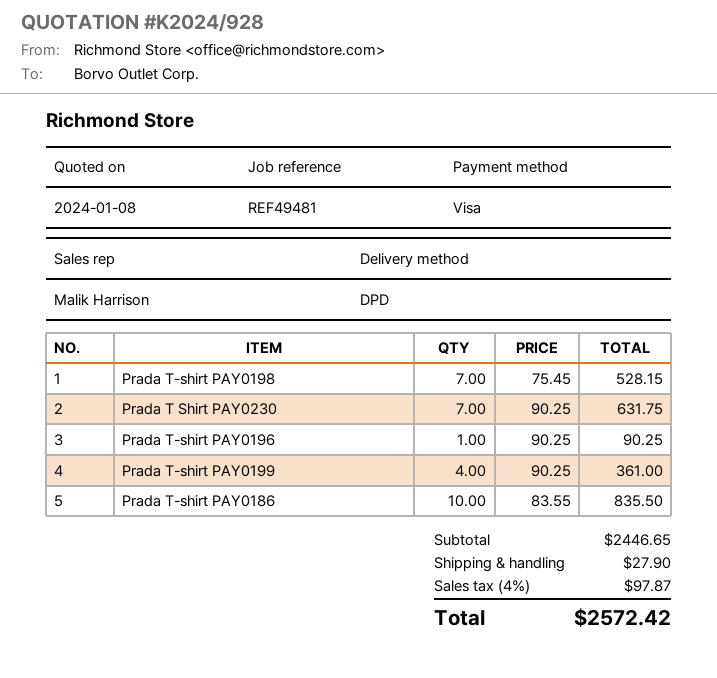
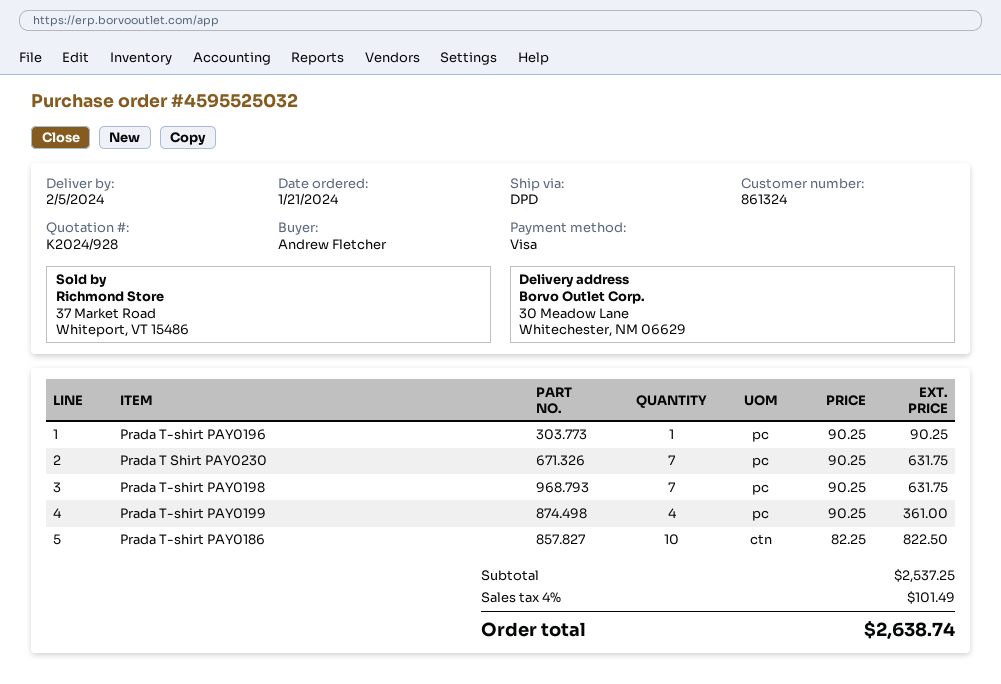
Prada T-shirt PAY0198: 7 x 75.45 = 528.15 -> 7 x 90.25 = 631.75
Prada T-shirt PAY0186: 10 x 83.55 = 835.50 -> 10 x 82.25 = 822.50
subtotal: 2446.65 -> 2537.25
shipping: 27.90 -> none
tax: 4% = 97.87 -> 4% = 101.49
total: 2572.42 -> 2638.74

